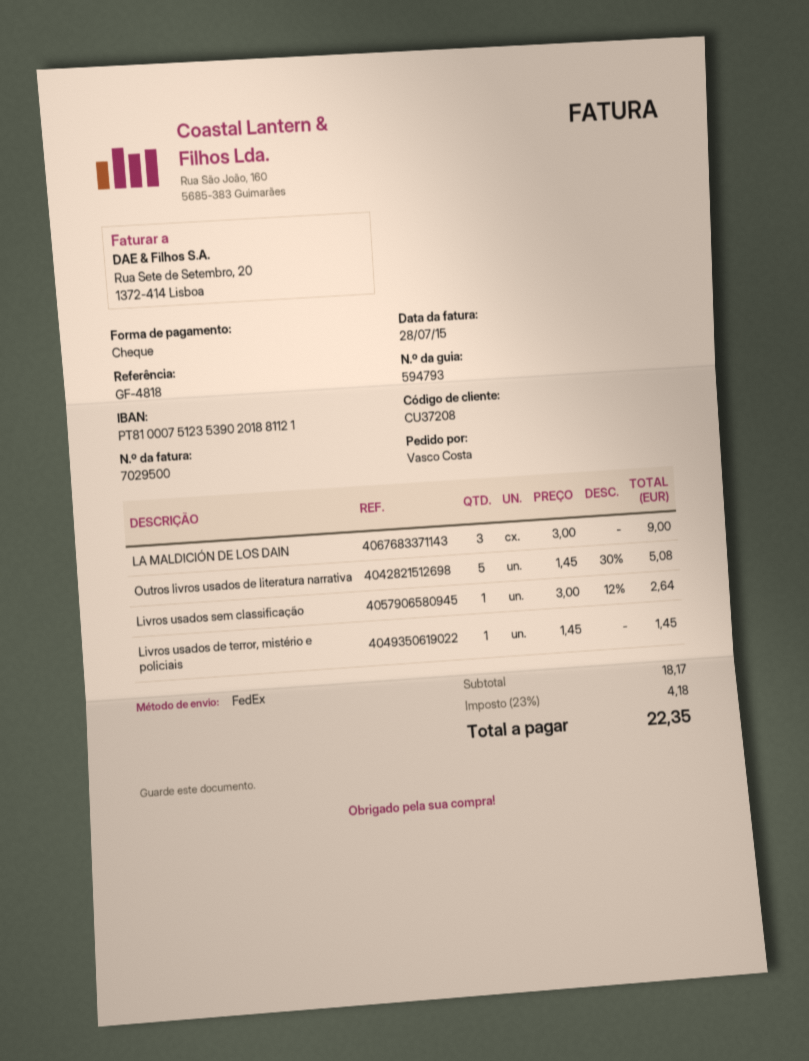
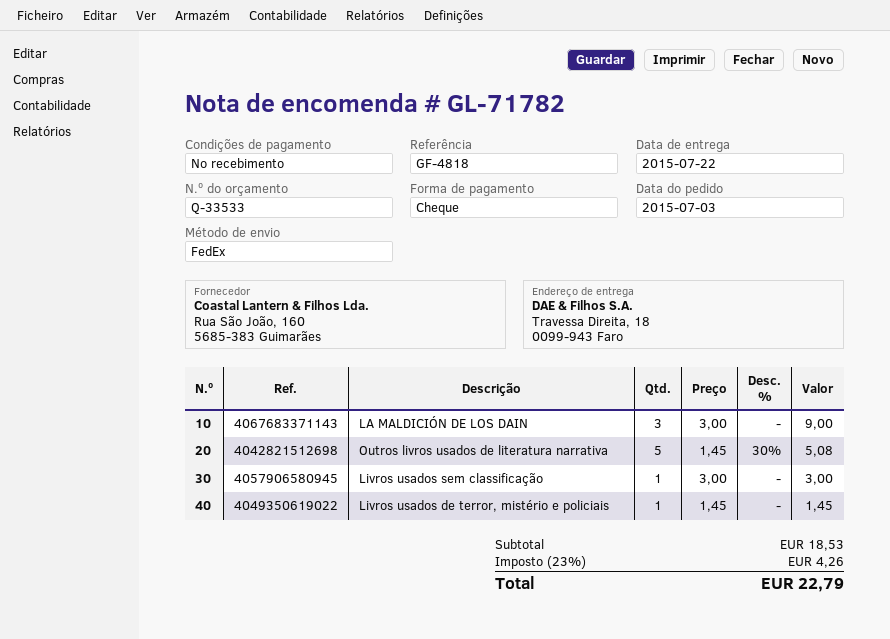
Livros usados sem classificação: 1 x 3.00 - 12% = 2.64 -> 1 x 3.00 = 3.00
subtotal: 18.17 -> 18.53
tax: 23% = 4.18 -> 23% = 4.26
total: 22.35 -> 22.79

